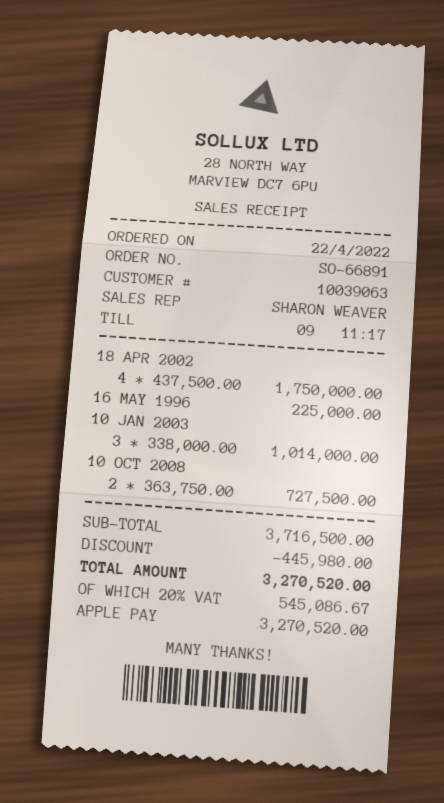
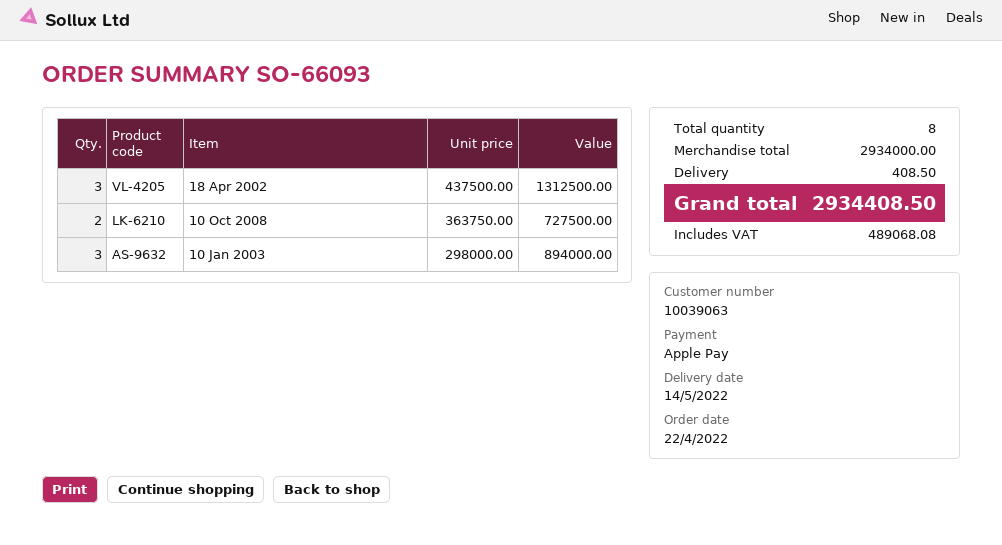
order number: SO-66891 -> SO-66093
18 APR 2002: 4 x 437500.00 = 1750000.00 -> 3 x 437500.00 = 1312500.00
16 MAY 1996: 1 x 225000.00 = 225000.00 -> none
10 JAN 2003: 3 x 338000.00 = 1014000.00 -> 3 x 298000.00 = 894000.00
subtotal: 3716500.00 -> 2934000.00
discount: 445980.00 -> none
shipping: none -> 408.50
tax: 545086.67 -> 489068.08
total: 3270520.00 -> 2934408.50

